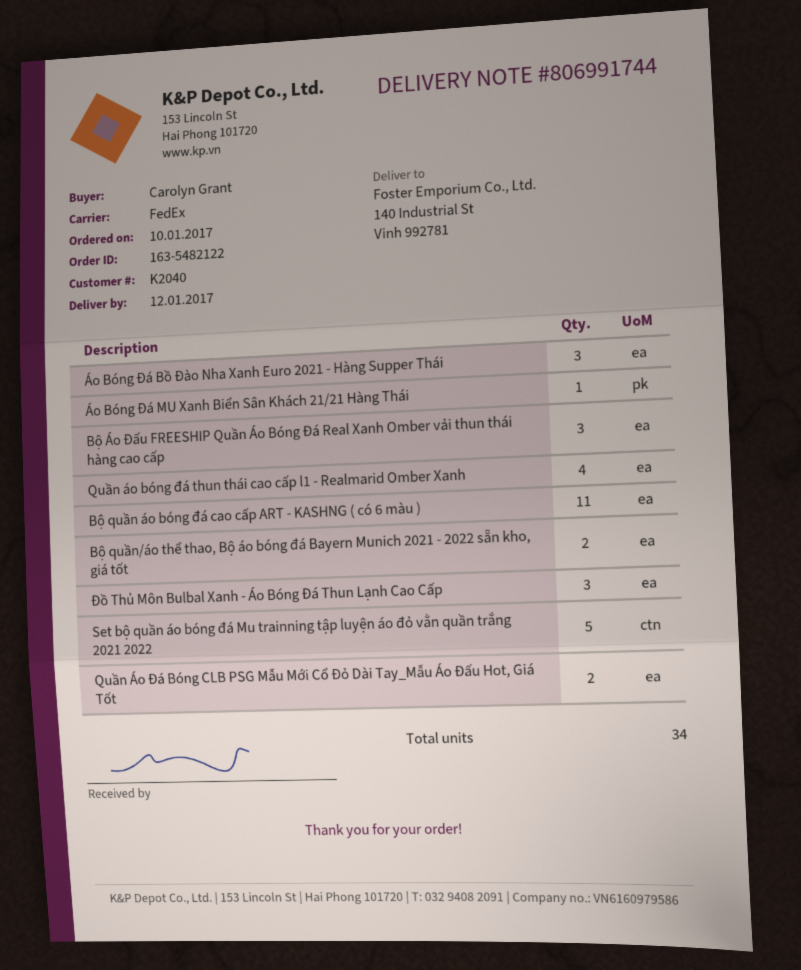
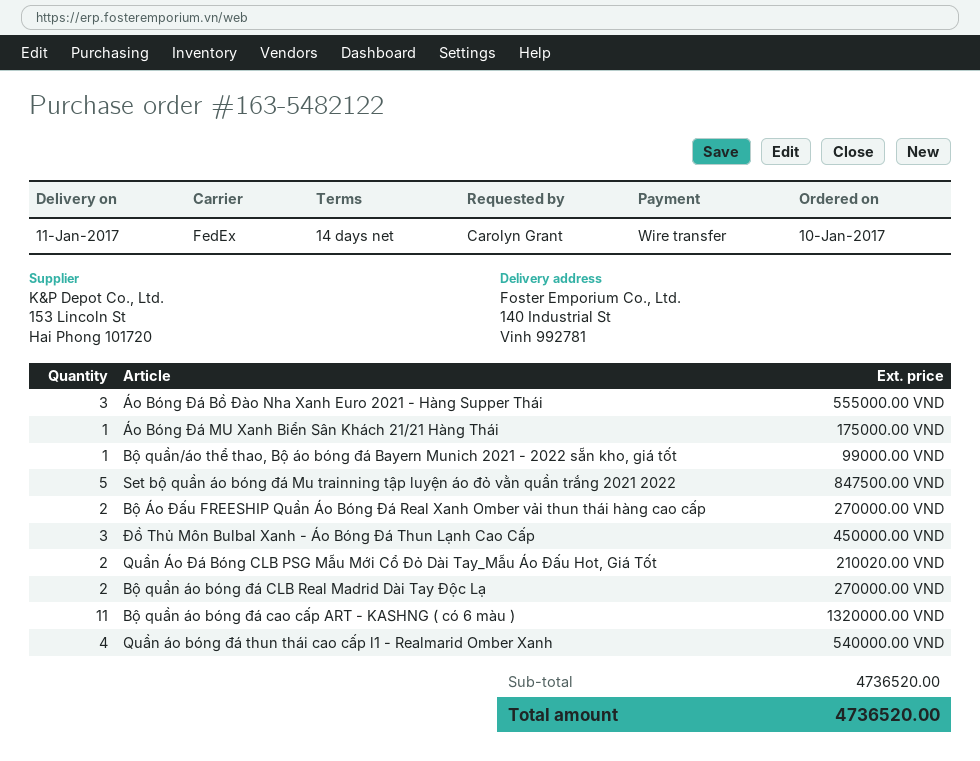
delivery date: 2017-01-12 -> 2017-01-11
Bộ Áo Đấu FREESHIP Quần Áo Bóng Đá Real Xanh Omber vải thun thái hàng cao cấp: 3 -> 2
Bộ quần/áo thể thao, Bộ áo bóng đá Bayern Munich 2021 - 2022 sẵn kho, giá tốt: 2 -> 1
Bộ quần áo bóng đá CLB Real Madrid Dài Tay Độc Lạ: none -> 2

